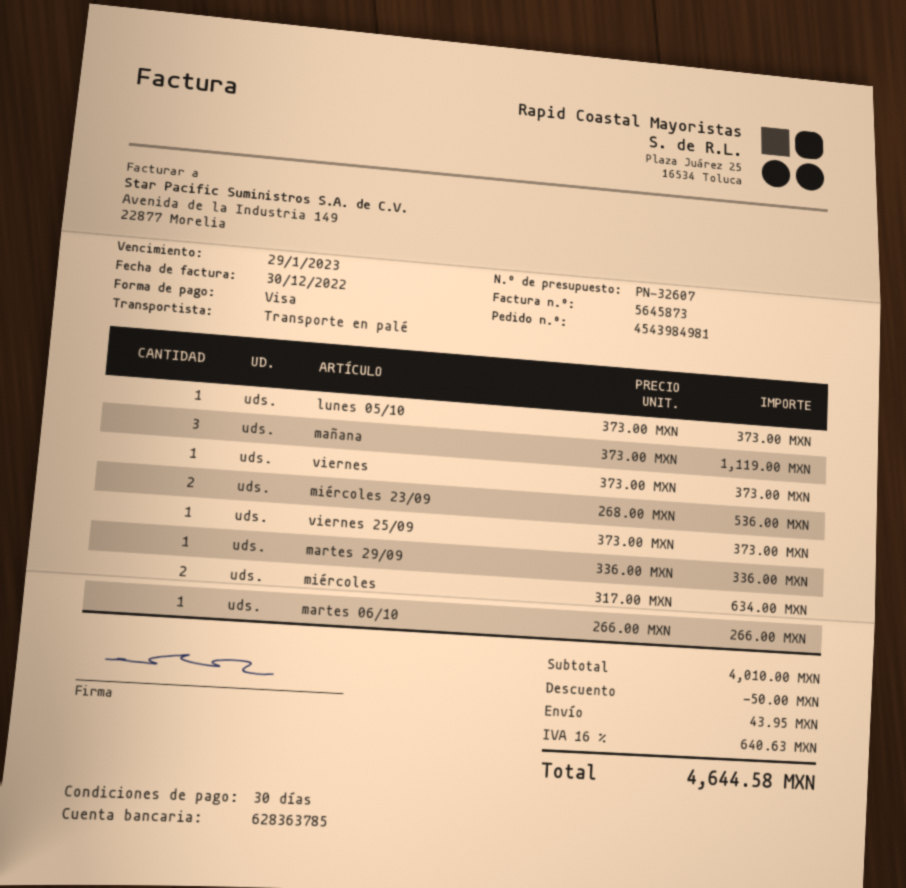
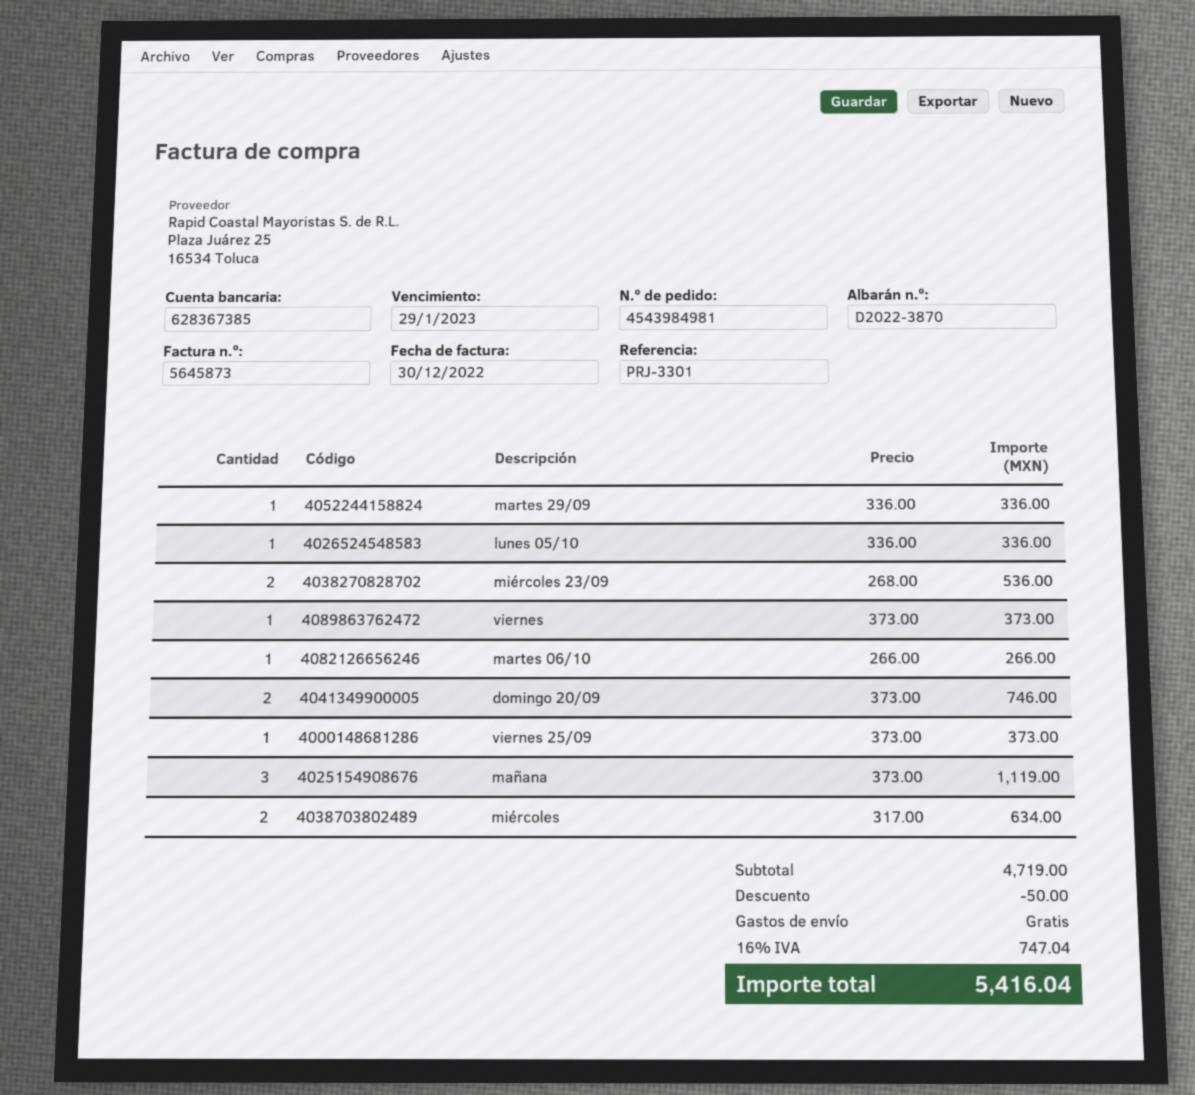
bank account: 628363785 -> 628367385
lunes 05/10: 1 x 373.00 = 373.00 -> 1 x 336.00 = 336.00
domingo 20/09: none -> 2 x 373.00 = 746.00
subtotal: 4010.00 -> 4719.00
shipping: 43.95 -> 0.00
tax: 16% = 640.63 -> 16% = 747.04
total: 4644.58 -> 5416.04

